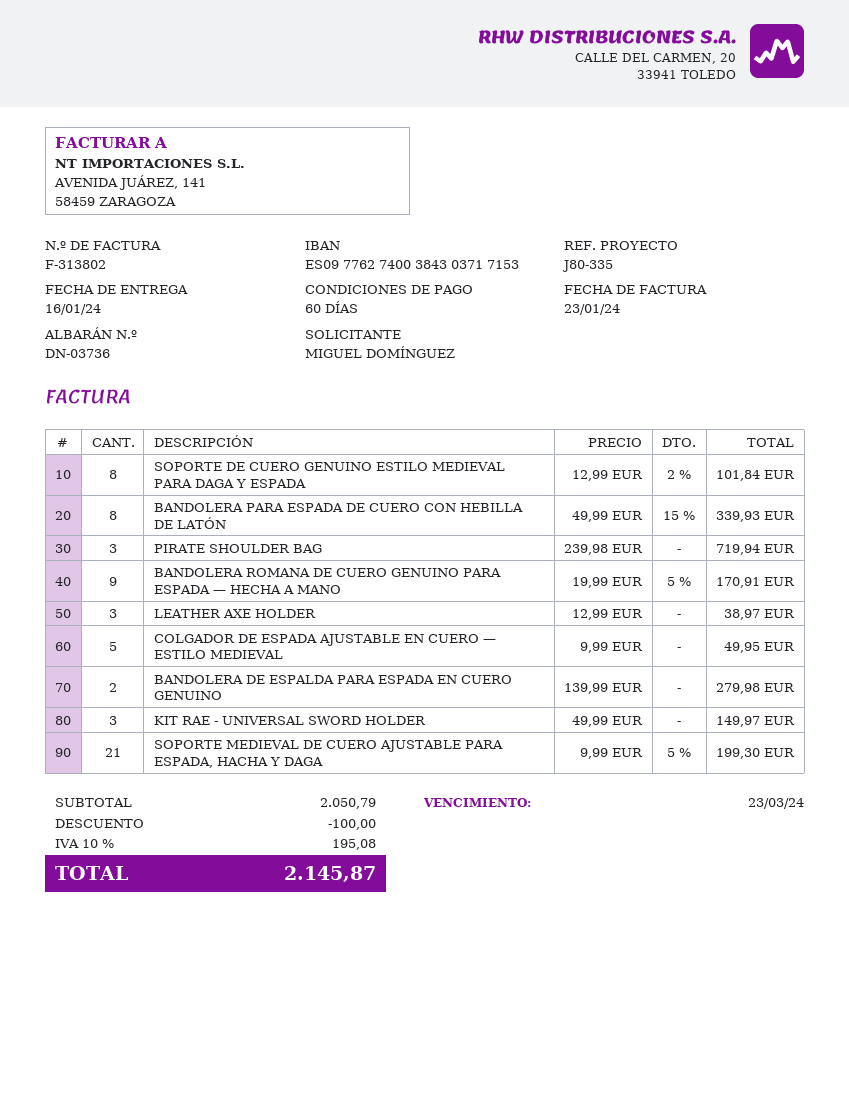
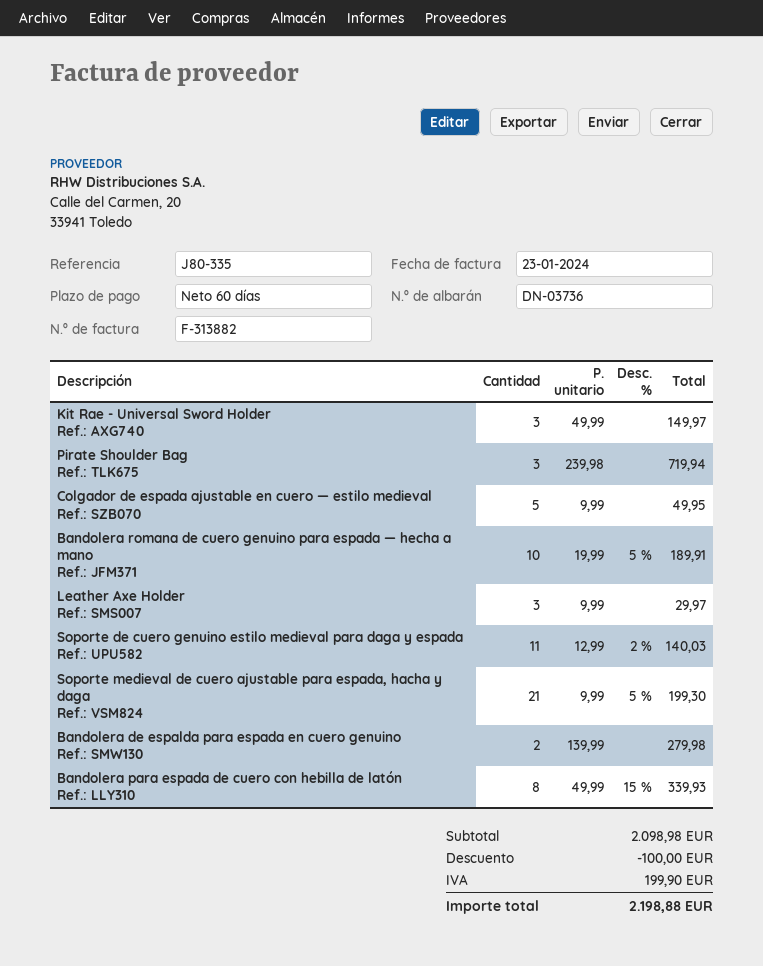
invoice number: F-313802 -> F-313882
SOPORTE DE CUERO GENUINO ESTILO MEDIEVAL PARA DAGA Y ESPADA: 8 x 12.99 - 2% = 101.84 -> 11 x 12.99 - 2% = 140.03
BANDOLERA ROMANA DE CUERO GENUINO PARA ESPADA — HECHA A MANO: 9 x 19.99 - 5% = 170.91 -> 10 x 19.99 - 5% = 189.91
LEATHER AXE HOLDER: 3 x 12.99 = 38.97 -> 3 x 9.99 = 29.97
subtotal: 2050.79 -> 2098.98
tax: 195.08 -> 199.90
total: 2145.87 -> 2198.88

